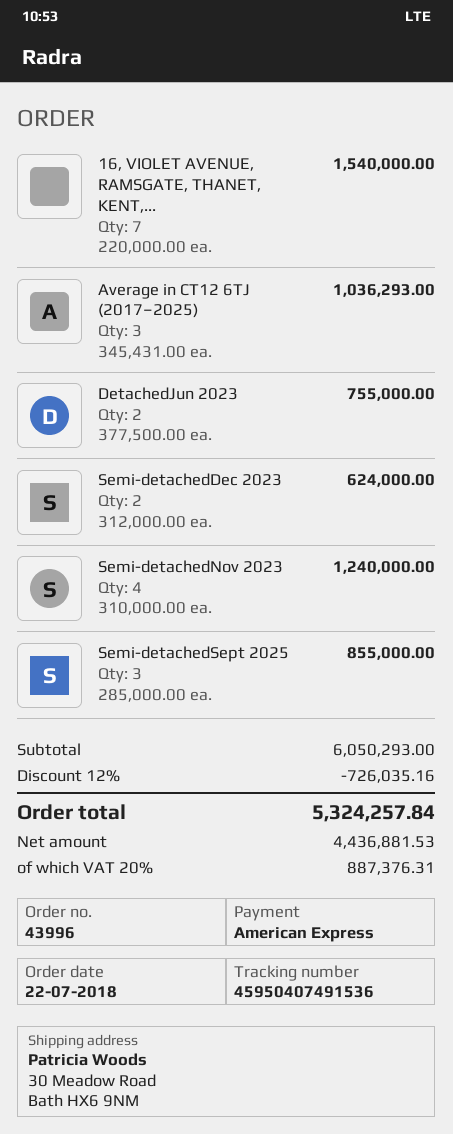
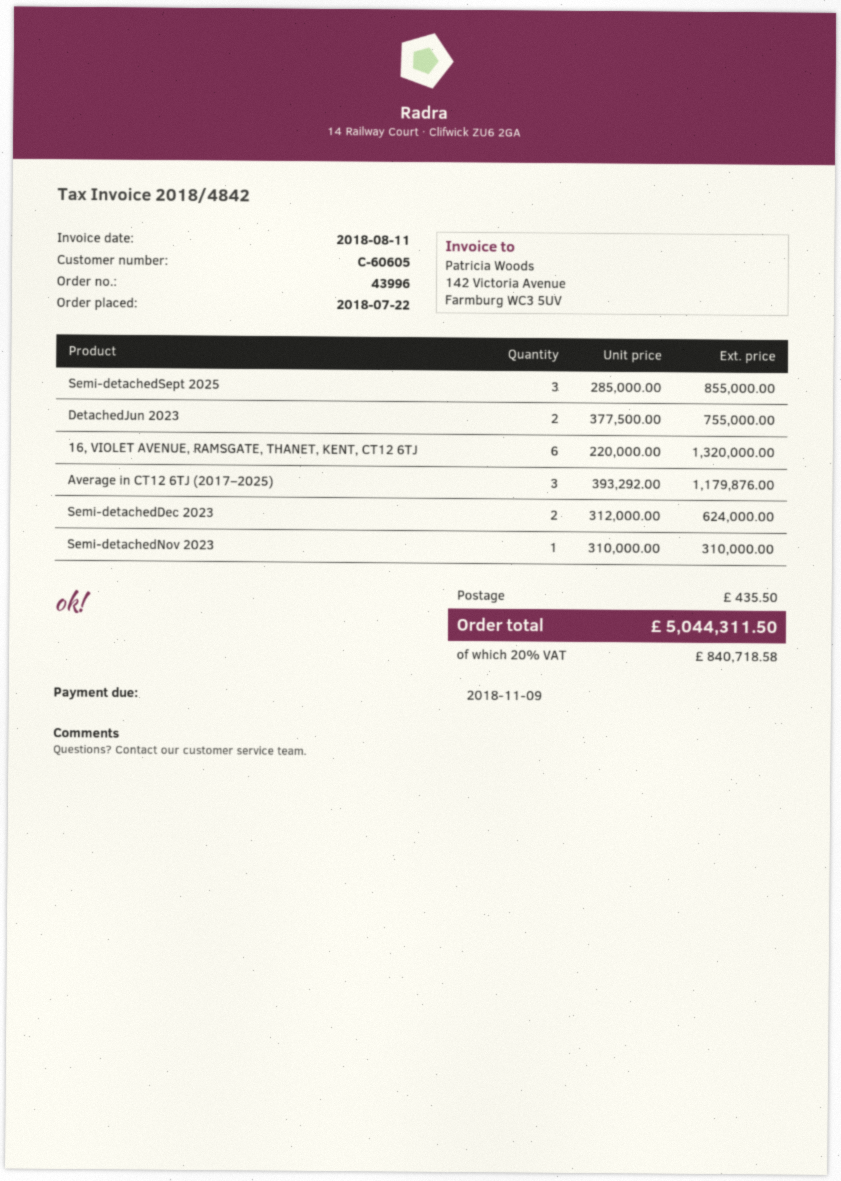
16, VIOLET AVENUE, RAMSGATE, THANET, KENT,...: 7 x 220000.00 = 1540000.00 -> 6 x 220000.00 = 1320000.00
Average in CT12 6TJ (2017–2025): 3 x 345431.00 = 1036293.00 -> 3 x 393292.00 = 1179876.00
Semi-detachedNov 2023: 4 x 310000.00 = 1240000.00 -> 1 x 310000.00 = 310000.00
discount: 12% = 726035.16 -> none
shipping: none -> 435.50
tax: 20% = 887376.31 -> 20% = 840718.58
total: 5324257.84 -> 5044311.50

